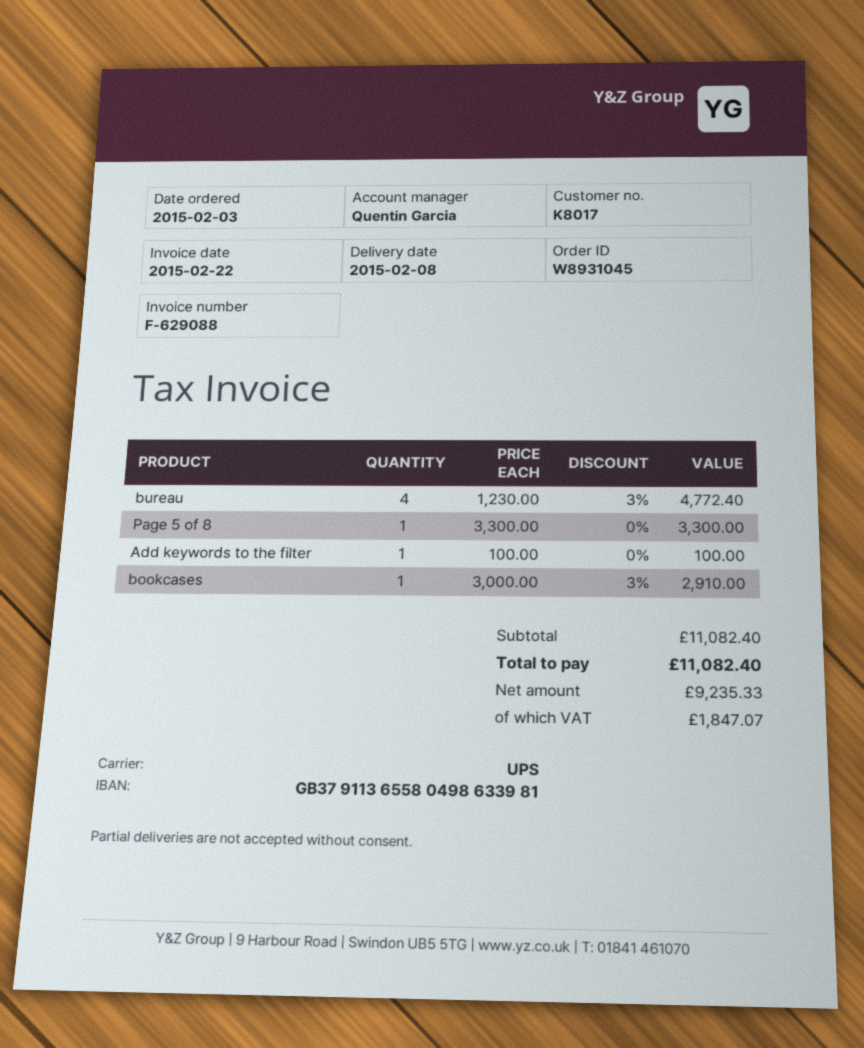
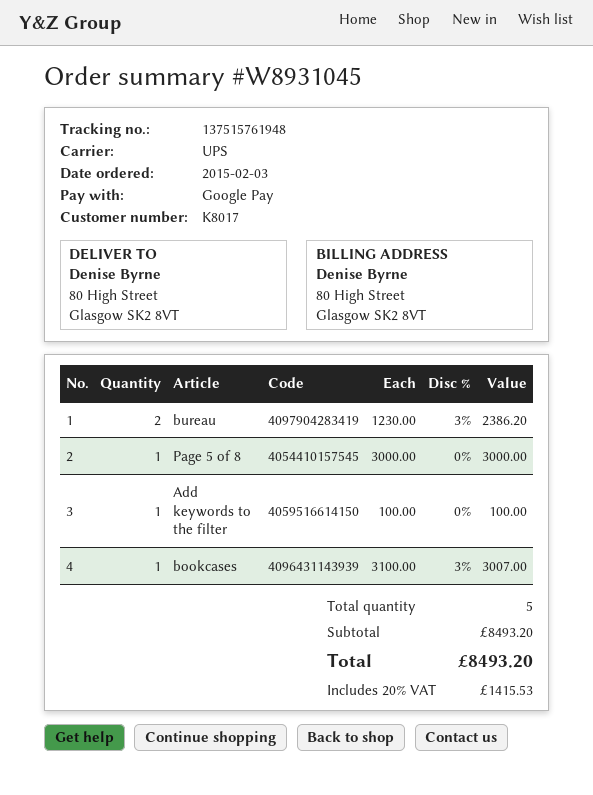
bureau: 4 x 1230.00 - 3% = 4772.40 -> 2 x 1230.00 - 3% = 2386.20
Page 5 of 8: 1 x 3300.00 = 3300.00 -> 1 x 3000.00 = 3000.00
bookcases: 1 x 3000.00 - 3% = 2910.00 -> 1 x 3100.00 - 3% = 3007.00
subtotal: 11082.40 -> 8493.20
tax: 1847.07 -> 1415.53
total: 11082.40 -> 8493.20

